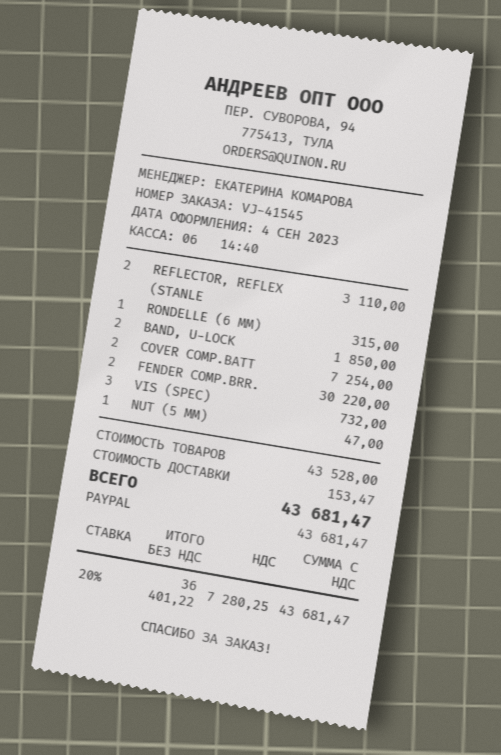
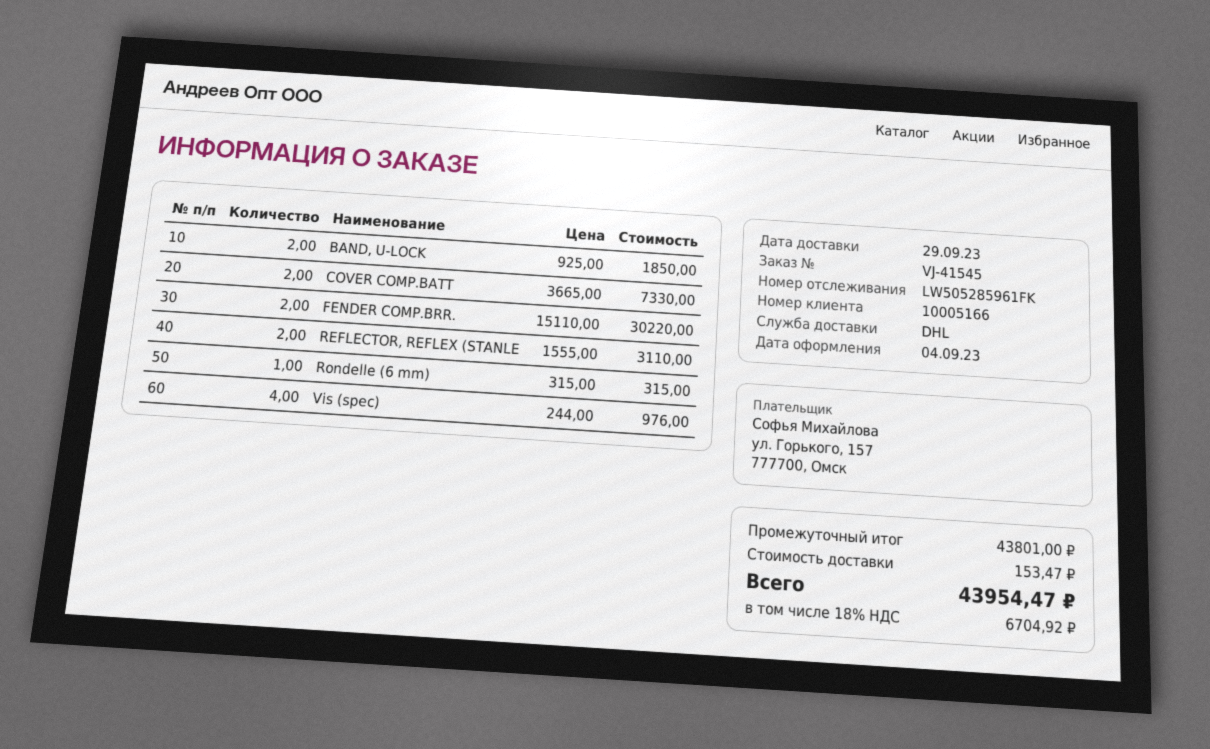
COVER COMP.BATT: 2 for 7254.00 -> 2 for 7330.00
VIS (SPEC): 3 for 732.00 -> 4 for 976.00
NUT (5 MM): 1 for 47.00 -> none
subtotal: 43528.00 -> 43801.00
tax: 20% = 7280.25 -> 18% = 6704.92
total: 43681.47 -> 43954.47

